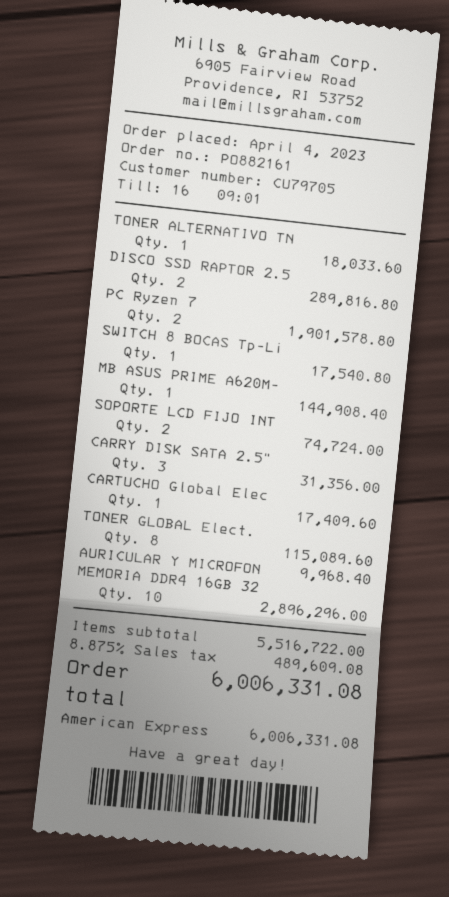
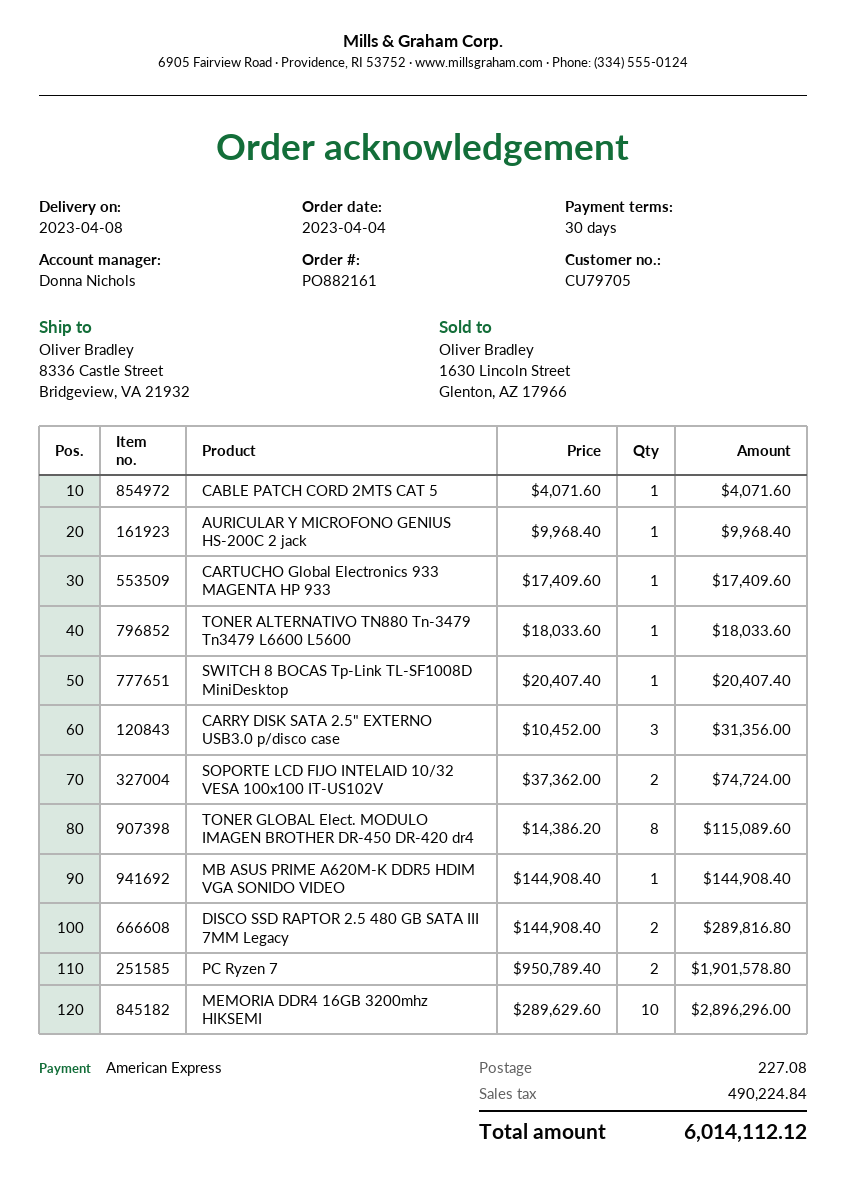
SWITCH 8 BOCAS Tp-Li: 1 for 17540.80 -> 1 for 20407.40
CABLE PATCH CORD 2MTS CAT 5: none -> 1 for 4071.60
shipping: none -> 227.08
tax: 489609.08 -> 490224.84
total: 6006331.08 -> 6014112.12

